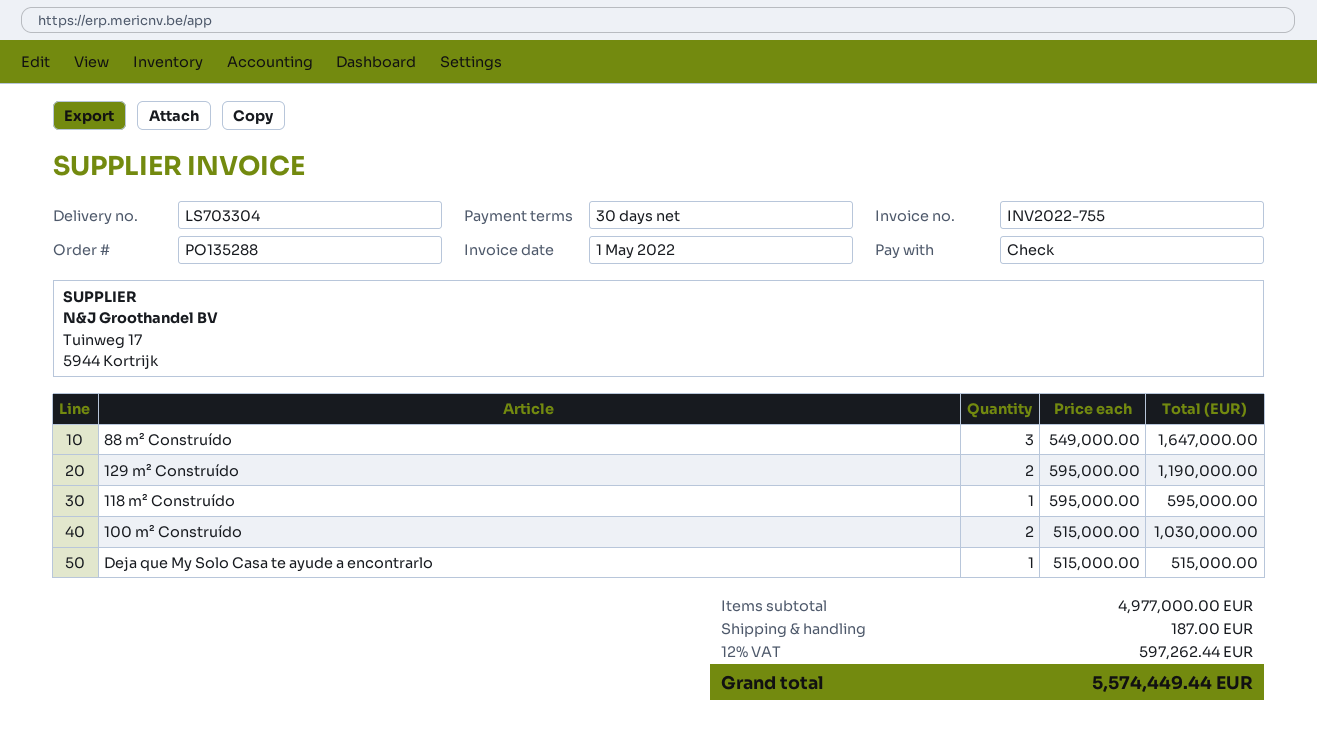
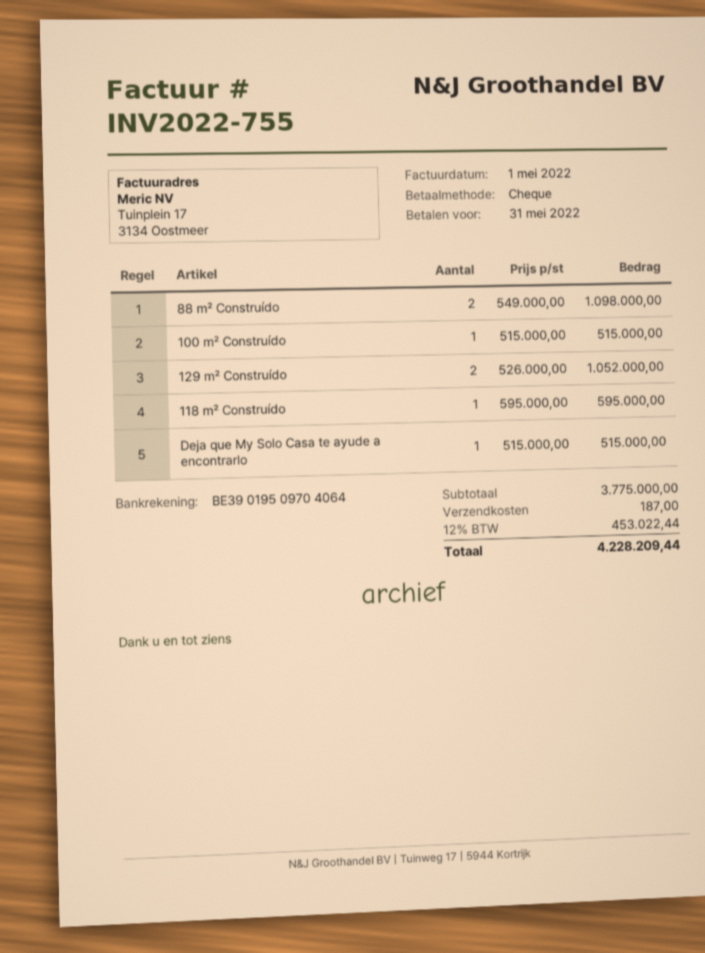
88 m² Construído: 3 x 549000.00 = 1647000.00 -> 2 x 549000.00 = 1098000.00
129 m² Construído: 2 x 595000.00 = 1190000.00 -> 2 x 526000.00 = 1052000.00
100 m² Construído: 2 x 515000.00 = 1030000.00 -> 1 x 515000.00 = 515000.00
subtotal: 4977000.00 -> 3775000.00
tax: 12% = 597262.44 -> 12% = 453022.44
total: 5574449.44 -> 4228209.44

